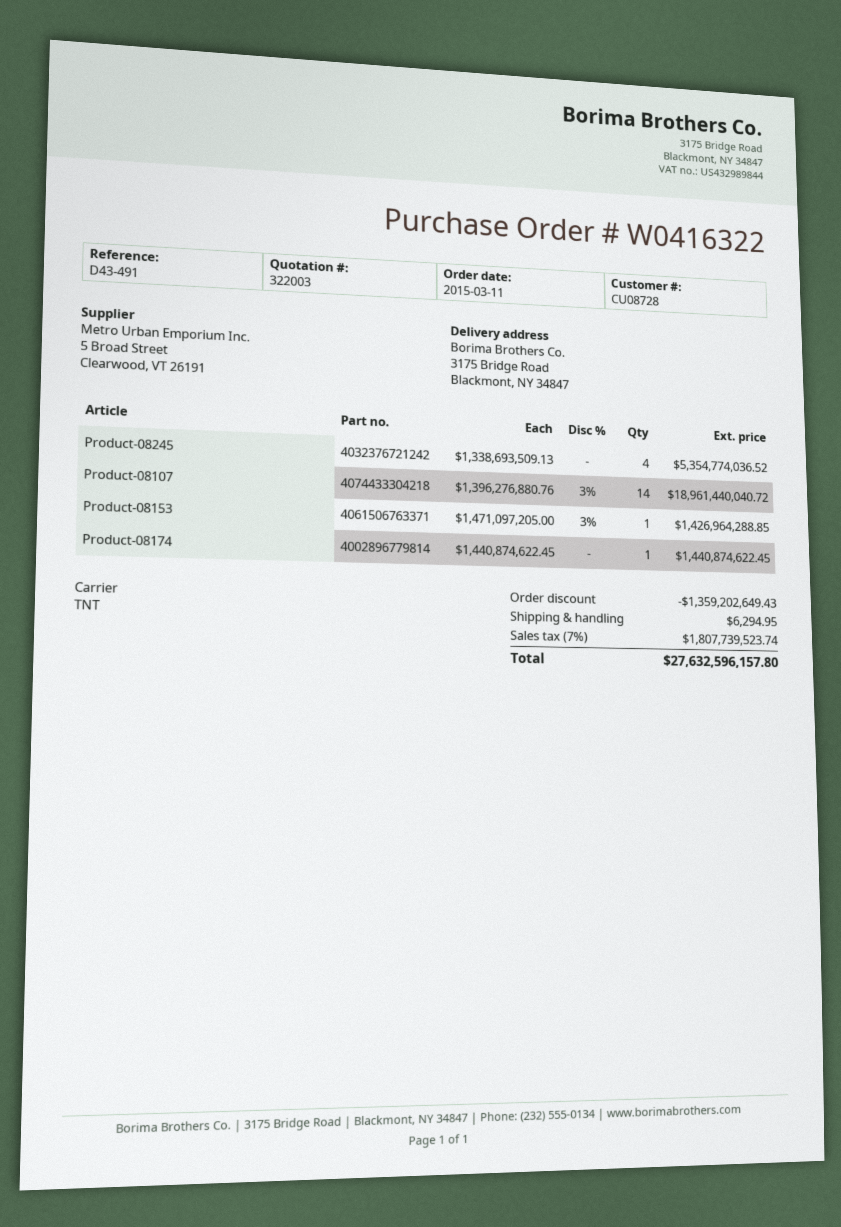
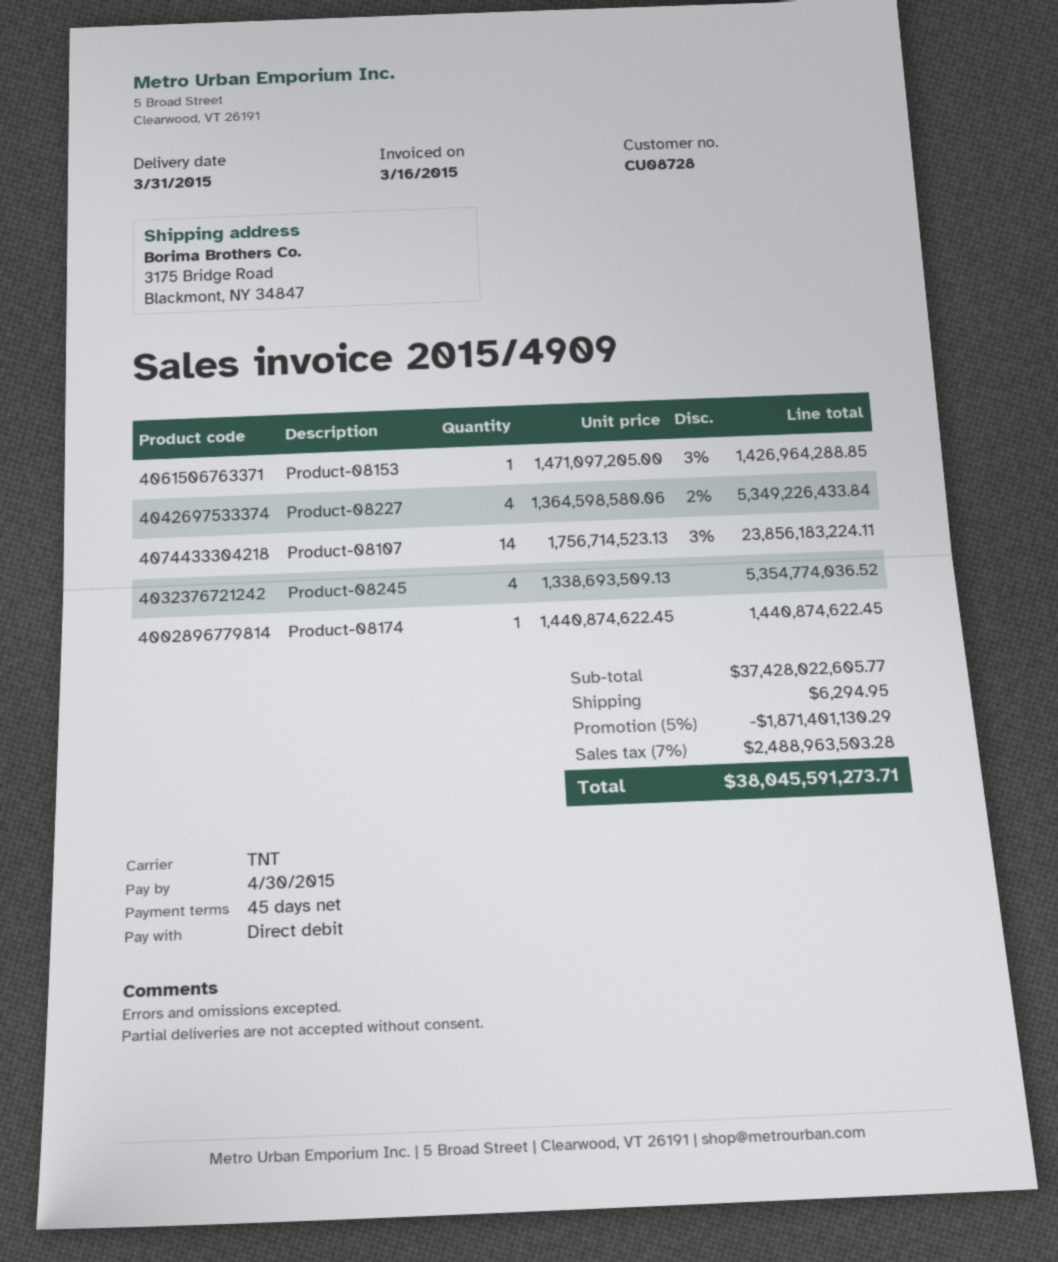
Product-08107: 14 x 1396276880.76 - 3% = 18961440040.72 -> 14 x 1756714523.13 - 3% = 23856183224.11
Product-08227: none -> 4 x 1364598580.06 - 2% = 5349226433.84
discount: 1359202649.43 -> 1871401130.29
tax: 7% = 1807739523.74 -> 7% = 2488963503.28
total: 27632596157.80 -> 38045591273.71

